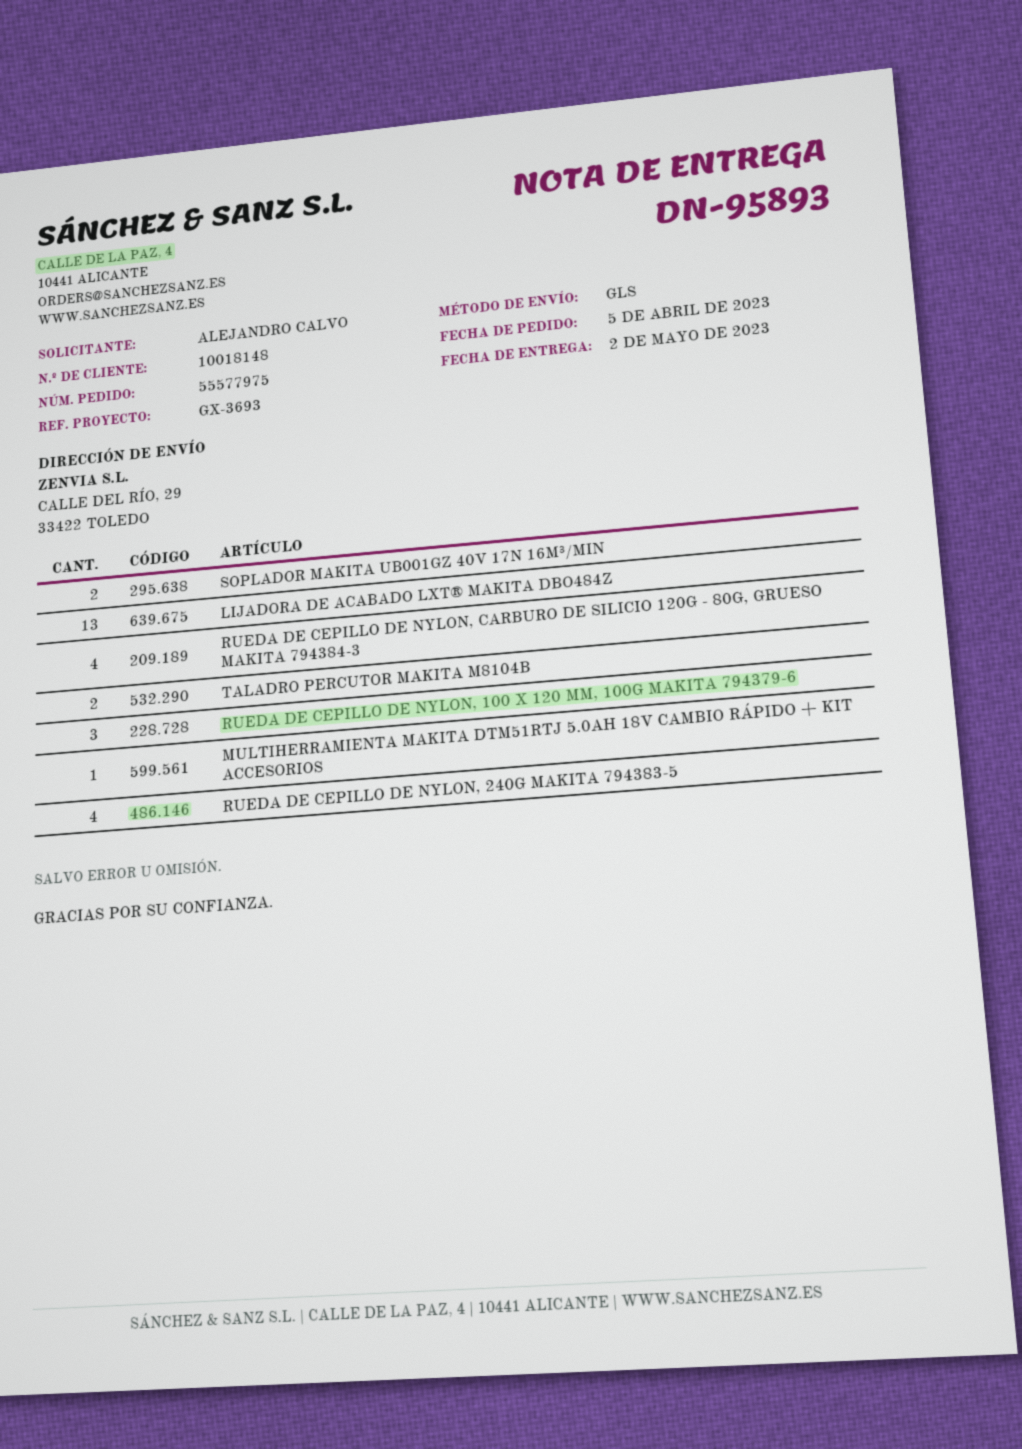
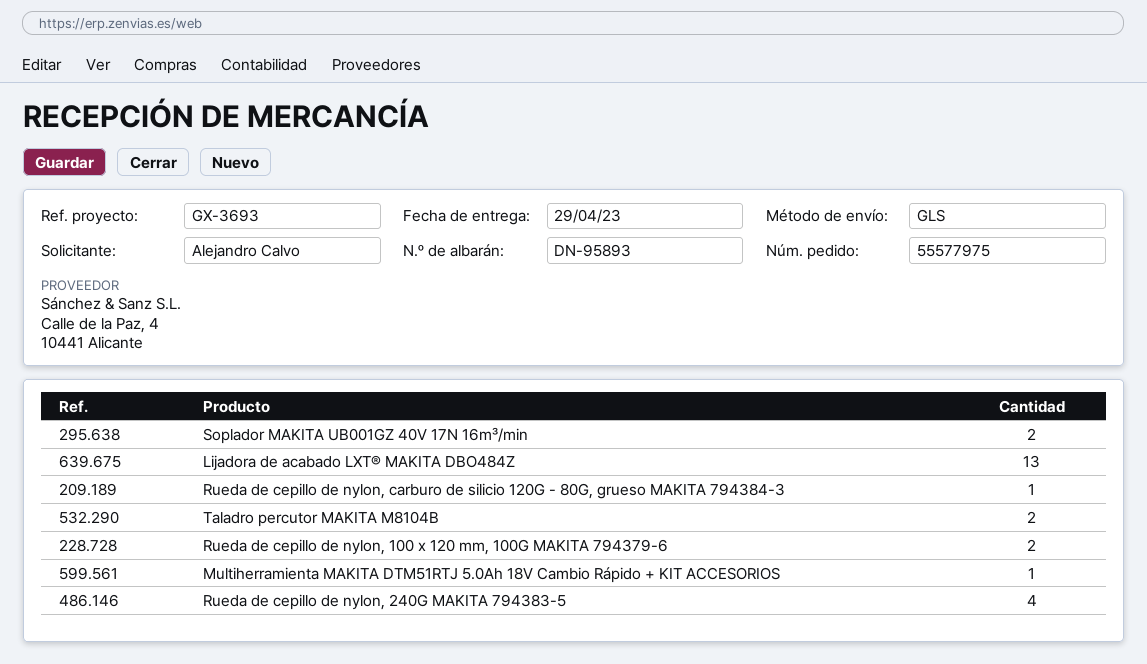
delivery date: 2023-05-02 -> 2023-04-29
RUEDA DE CEPILLO DE NYLON, CARBURO DE SILICIO 120G - 80G, GRUESO MAKITA 794384-3: 4 -> 1
RUEDA DE CEPILLO DE NYLON, 100 X 120 MM, 100G MAKITA 794379-6: 3 -> 2

